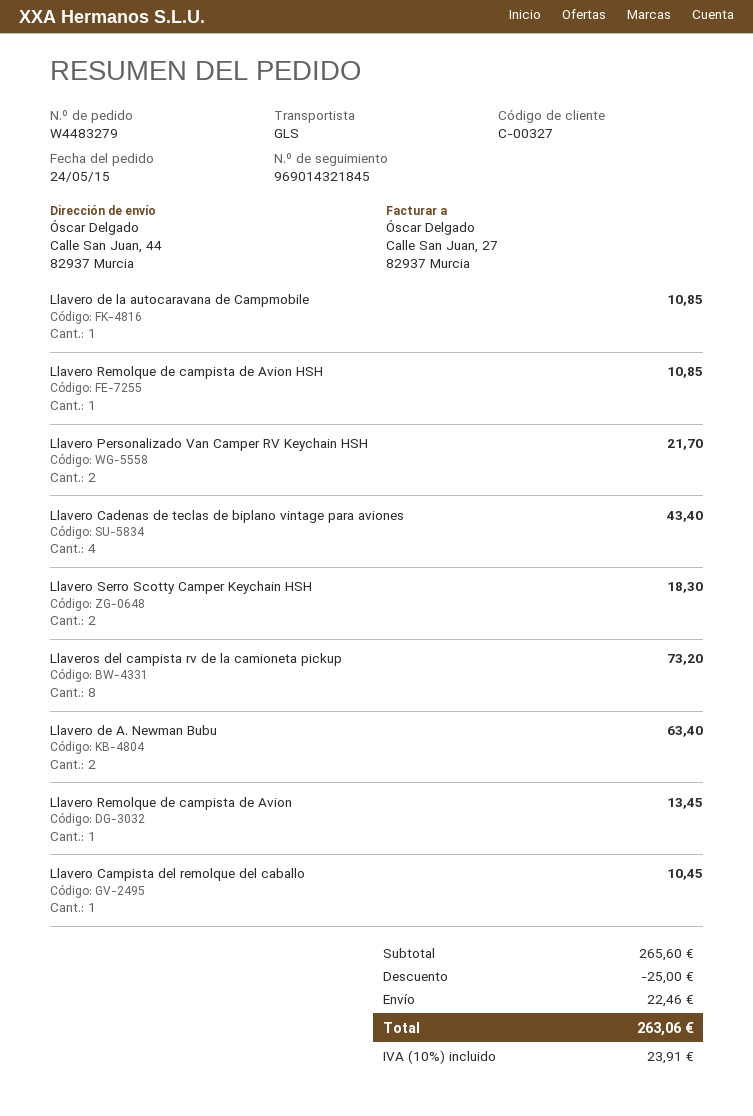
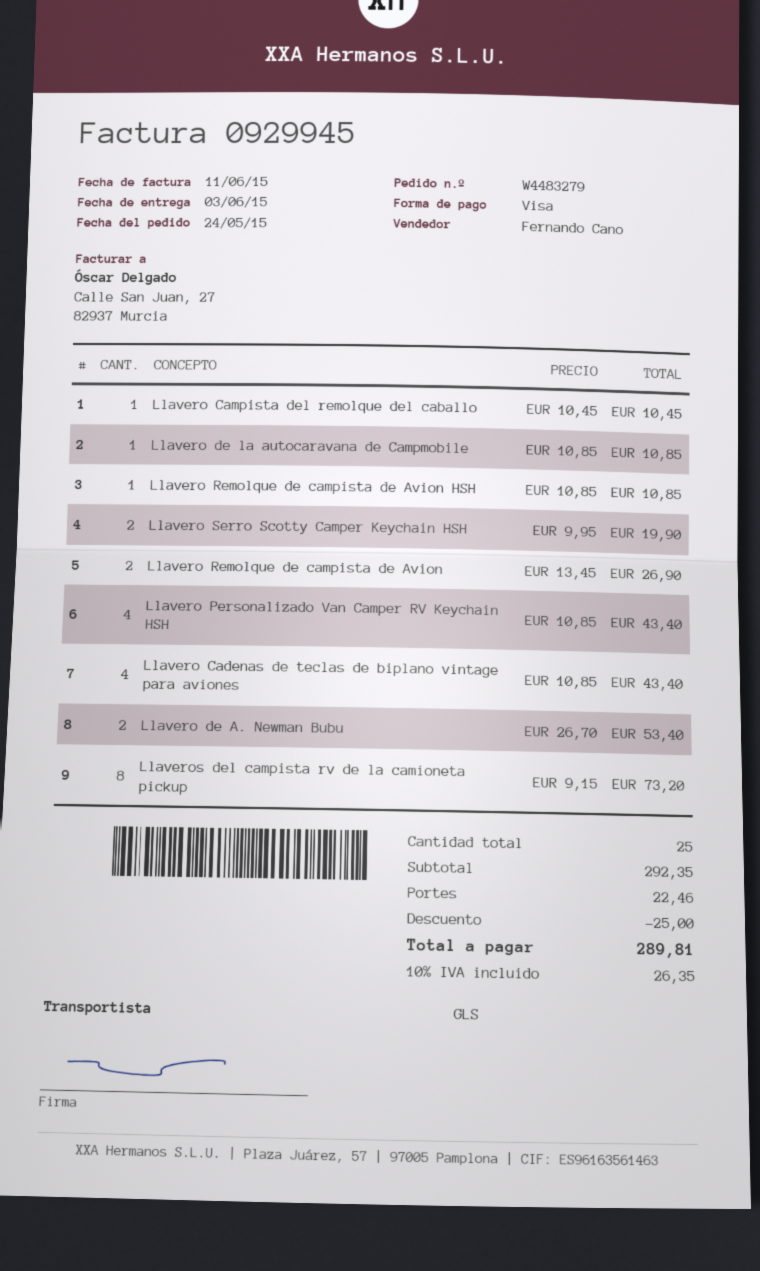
Llavero Personalizado Van Camper RV Keychain HSH: 2 for 21.70 -> 4 for 43.40
Llavero Serro Scotty Camper Keychain HSH: 2 for 18.30 -> 2 for 19.90
Llavero de A. Newman Bubu: 2 for 63.40 -> 2 for 53.40
Llavero Remolque de campista de Avion: 1 for 13.45 -> 2 for 26.90
subtotal: 265.60 -> 292.35
tax: 10% = 23.91 -> 10% = 26.35
total: 263.06 -> 289.81

